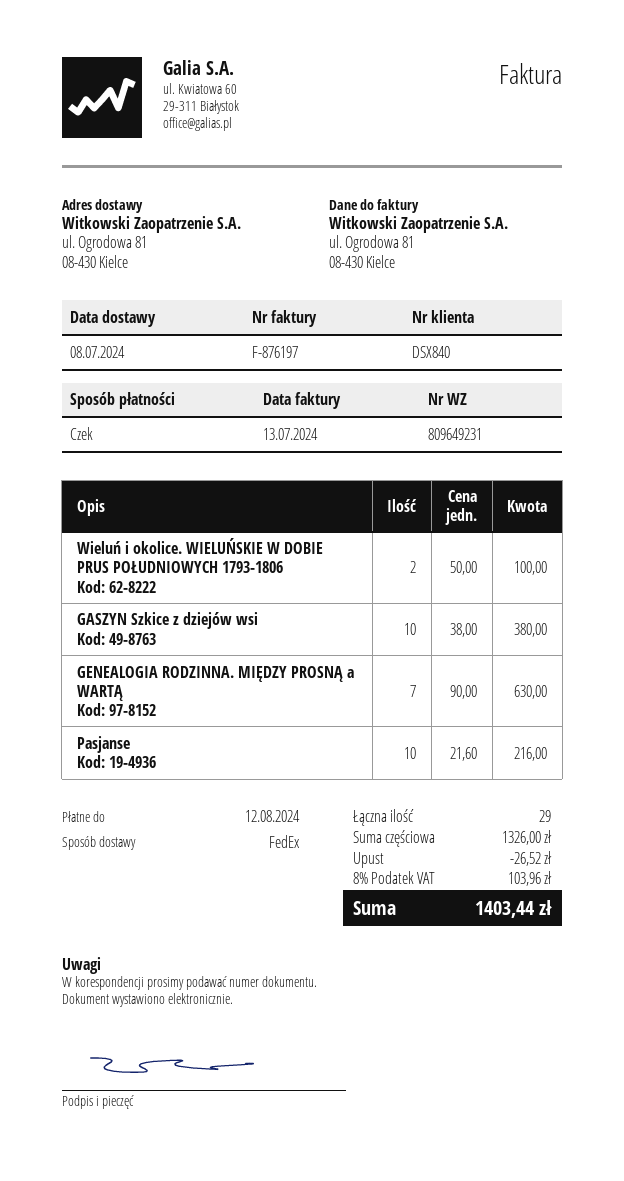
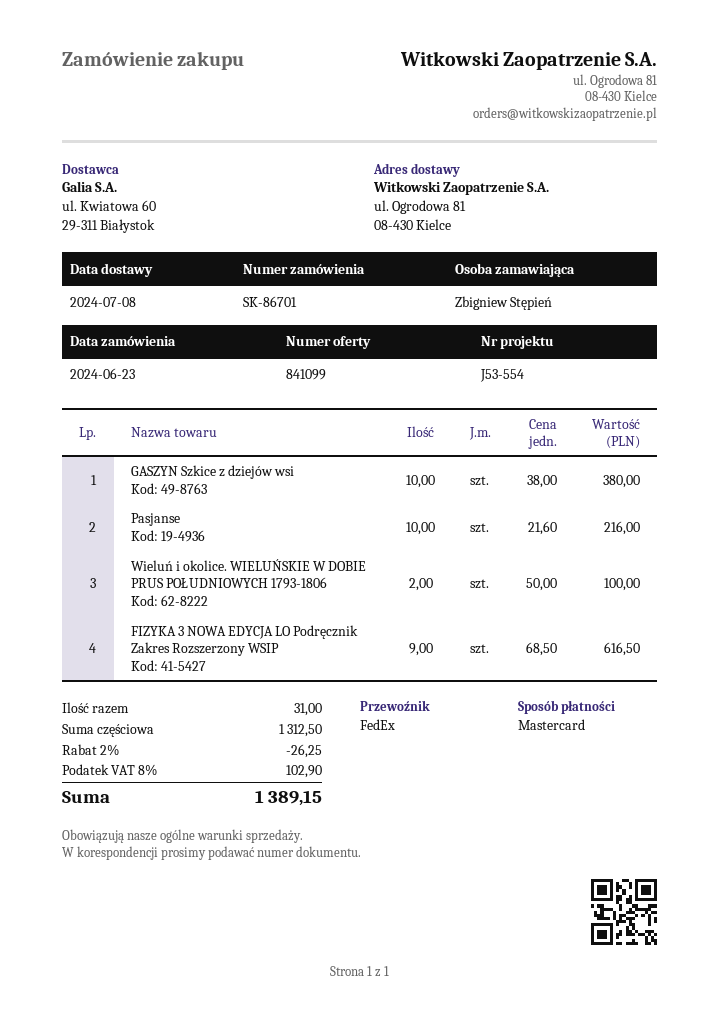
payment method: cheque -> Mastercard
GENEALOGIA RODZINNA. MIĘDZY PROSNĄ a WARTĄ: 7 x 90.00 = 630.00 -> none
FIZYKA 3 NOWA EDYCJA LO Podręcznik Zakres Rozszerzony WSIP: none -> 9 x 68.50 = 616.50
total quantity: 29 -> 31
subtotal: 1326.00 -> 1312.50
discount: 26.52 -> 26.25
tax: 8% = 103.96 -> 8% = 102.90
total: 1403.44 -> 1389.15

